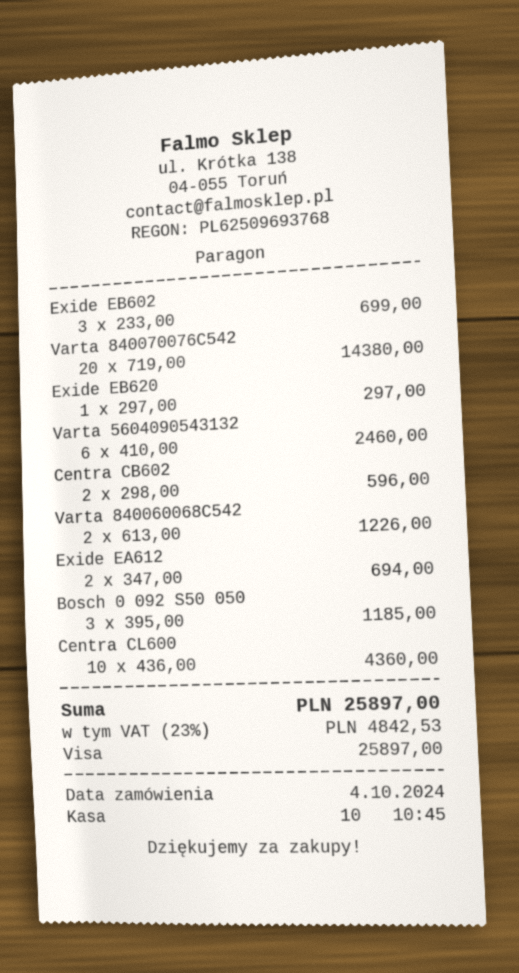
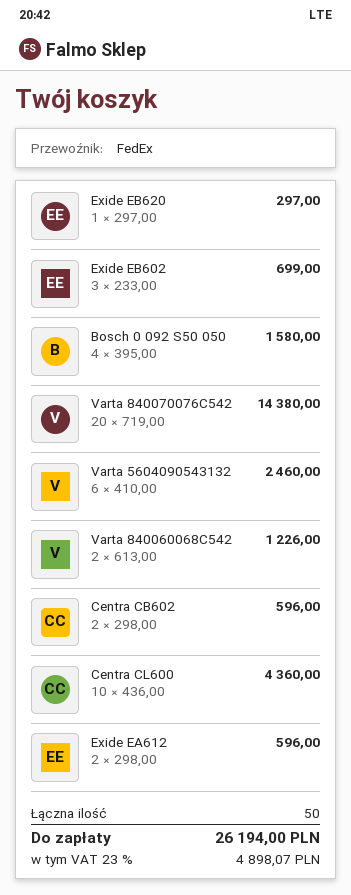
Exide EA612: 2 x 347.00 = 694.00 -> 2 x 298.00 = 596.00
Bosch 0 092 S50 050: 3 x 395.00 = 1185.00 -> 4 x 395.00 = 1580.00
tax: 23% = 4842.53 -> 23% = 4898.07
total: 25897.00 -> 26194.00

